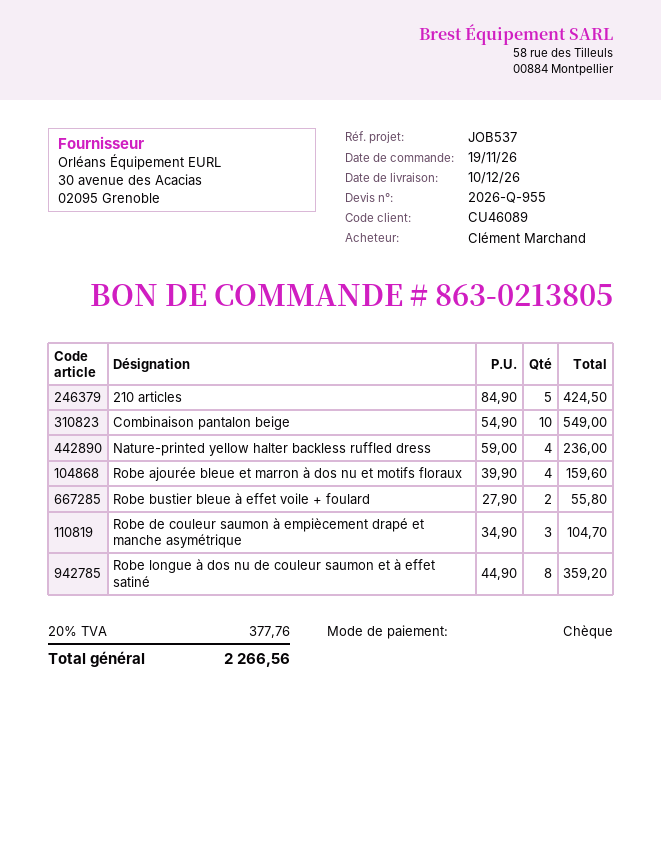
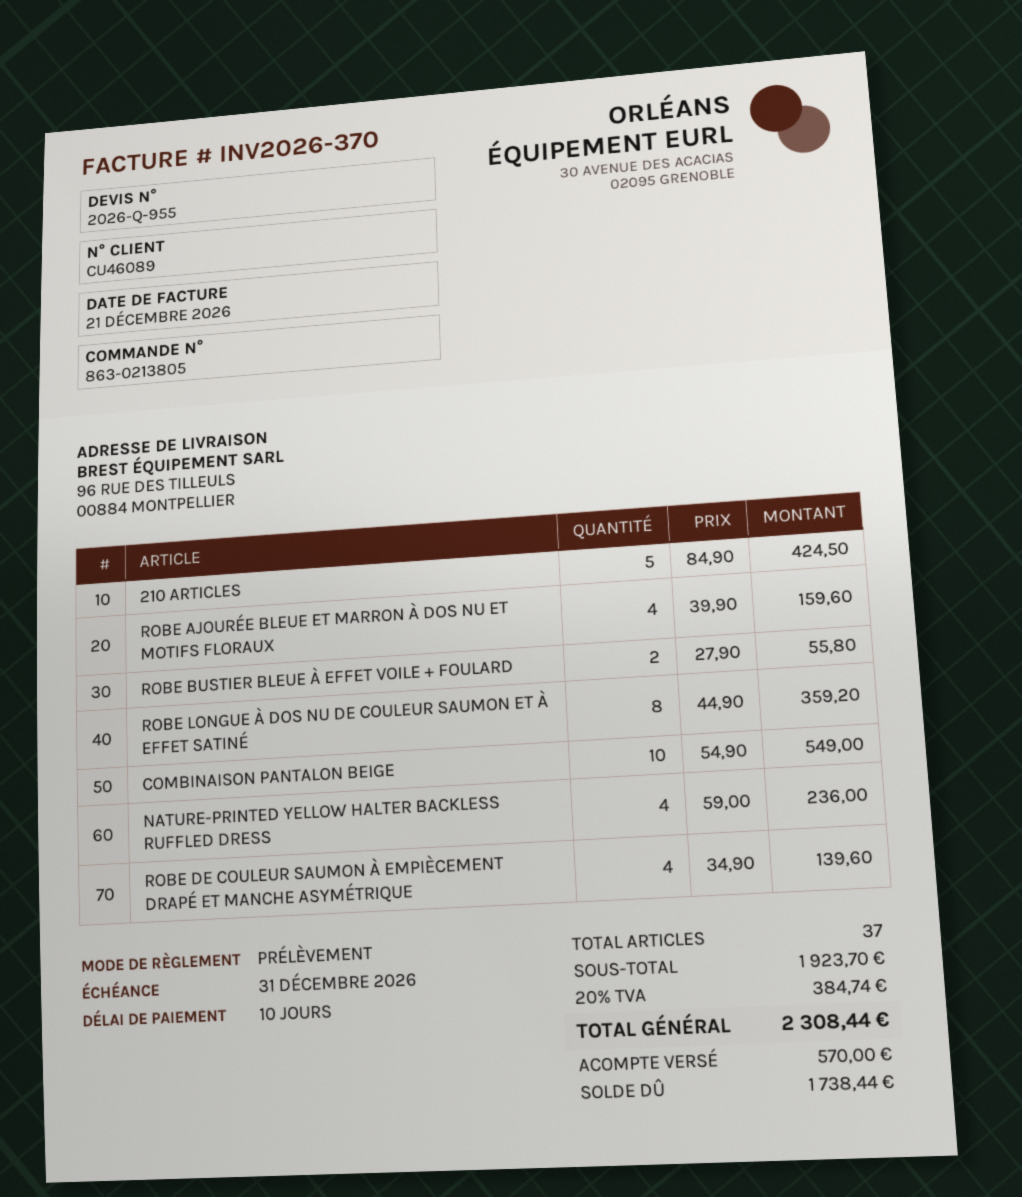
payment method: cheque -> direct debit
Robe de couleur saumon à empiècement drapé et manche asymétrique: 3 x 34.90 = 104.70 -> 4 x 34.90 = 139.60
tax: 20% = 377.76 -> 20% = 384.74
total: 2266.56 -> 2308.44

